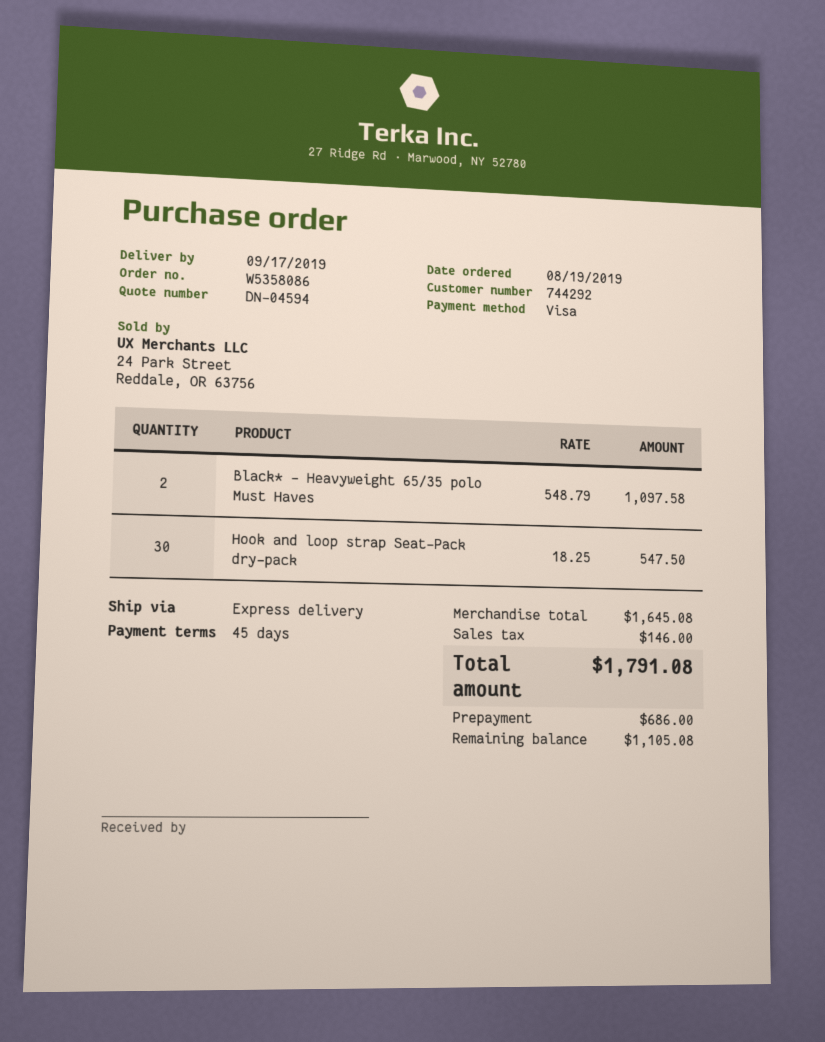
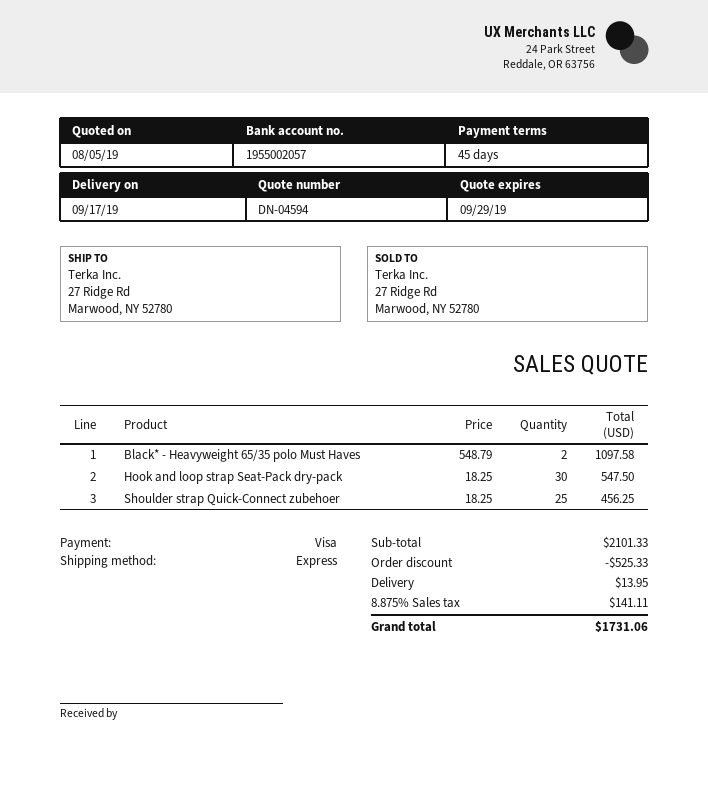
Shoulder strap Quick-Connect zubehoer: none -> 25 x 18.25 = 456.25
subtotal: 1645.08 -> 2101.33
discount: none -> 525.33
shipping: none -> 13.95
tax: 146.00 -> 141.11
total: 1791.08 -> 1731.06

